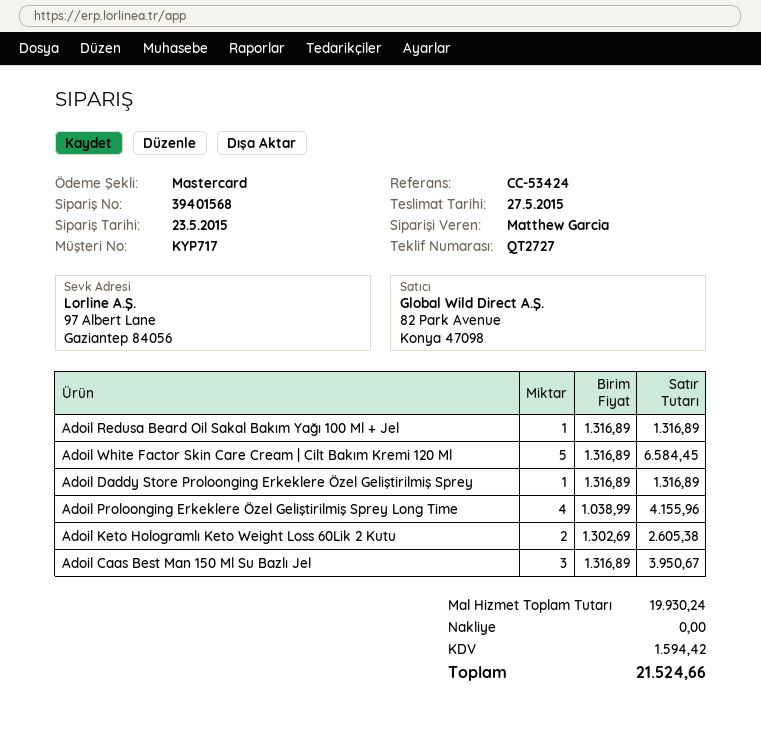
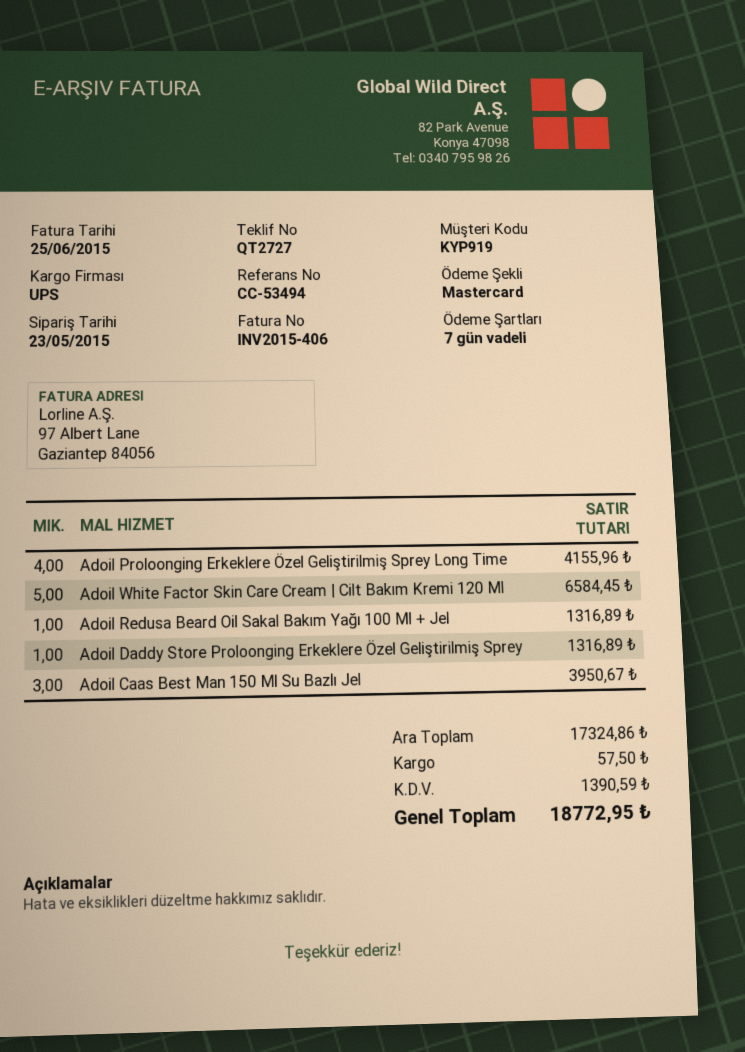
customer number: KYP717 -> KYP919
reference: CC-53424 -> CC-53494
Adoil Keto Hologramlı Keto Weight Loss 60Lik 2 Kutu: 2 for 2605.38 -> none
subtotal: 19930.24 -> 17324.86
shipping: 0.00 -> 57.50
tax: 1594.42 -> 1390.59
total: 21524.66 -> 18772.95

